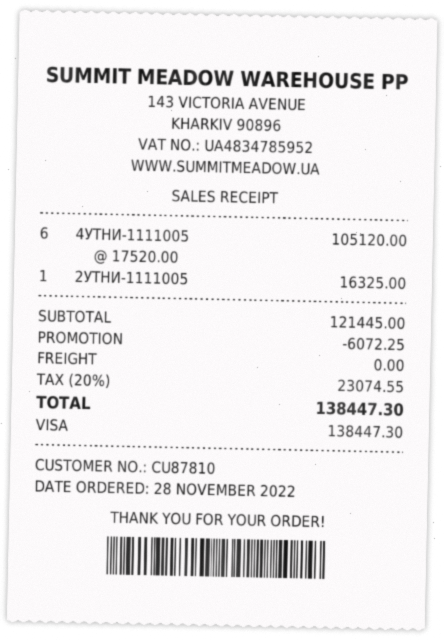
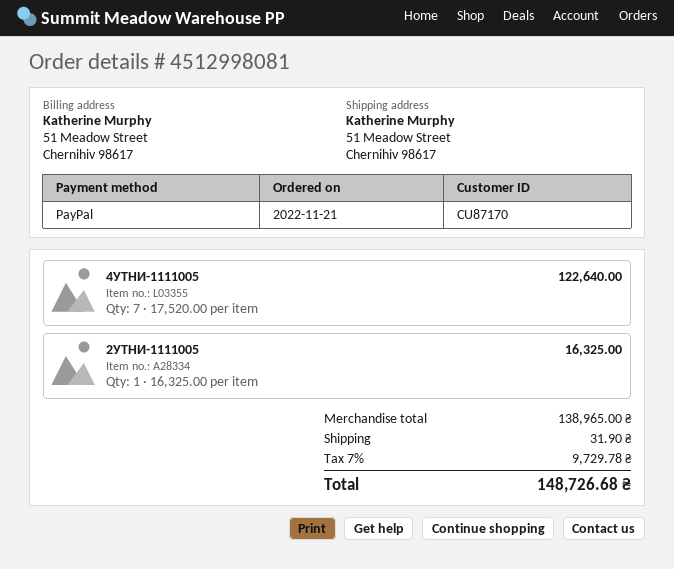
order date: 2022-11-28 -> 2022-11-21
customer number: CU87810 -> CU87170
payment method: Visa -> PayPal
4УТНИ-1111005: 6 x 17520.00 = 105120.00 -> 7 x 17520.00 = 122640.00
subtotal: 121445.00 -> 138965.00
discount: 6072.25 -> none
shipping: 0.00 -> 31.90
tax: 20% = 23074.55 -> 7% = 9729.78
total: 138447.30 -> 148726.68

